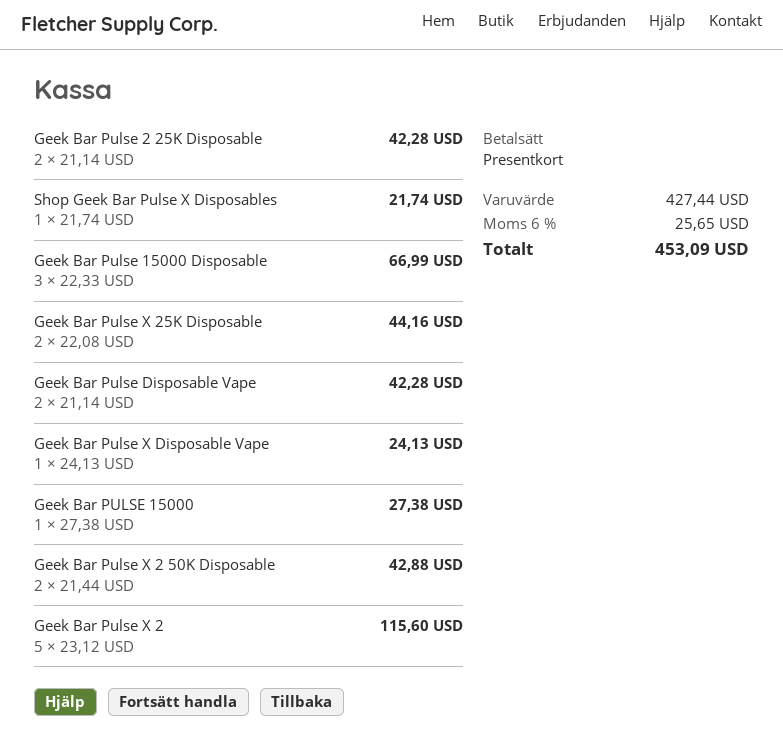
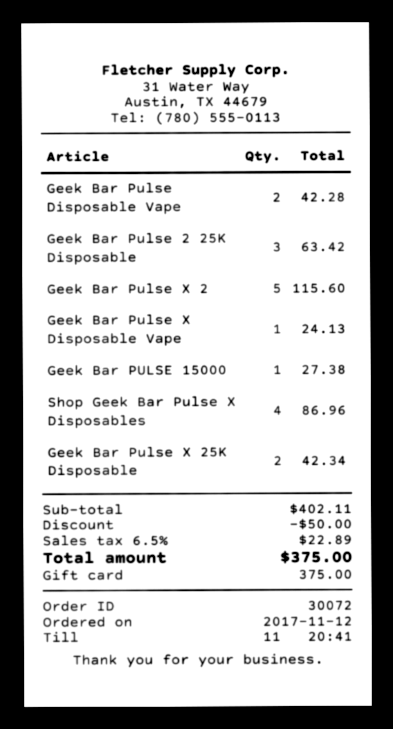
Geek Bar Pulse 2 25K Disposable: 2 for 42.28 -> 3 for 63.42
Shop Geek Bar Pulse X Disposables: 1 for 21.74 -> 4 for 86.96
Geek Bar Pulse 15000 Disposable: 3 for 66.99 -> none
Geek Bar Pulse X 25K Disposable: 2 for 44.16 -> 2 for 42.34
Geek Bar Pulse X 2 50K Disposable: 2 for 42.88 -> none
subtotal: 427.44 -> 402.11
discount: none -> 50.00
tax: 6% = 25.65 -> 6.5% = 22.89
total: 453.09 -> 375.00

